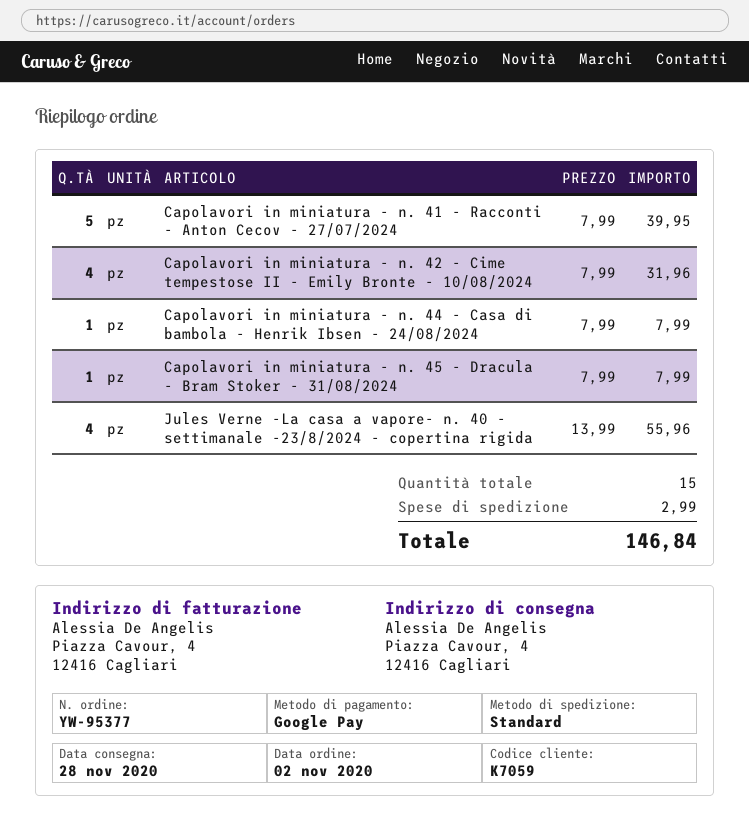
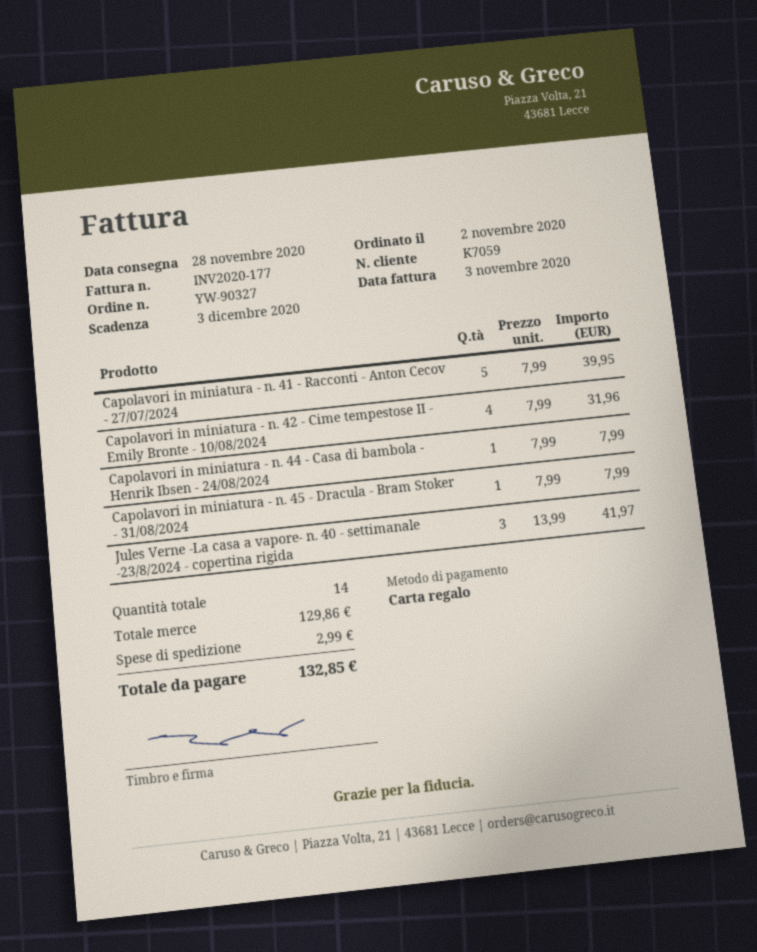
order number: YW-95377 -> YW-90327
payment method: Google Pay -> gift card
Jules Verne -La casa a vapore- n. 40 - settimanale -23/8/2024 - copertina rigida: 4 x 13.99 = 55.96 -> 3 x 13.99 = 41.97
total quantity: 15 -> 14
total: 146.84 -> 132.85

